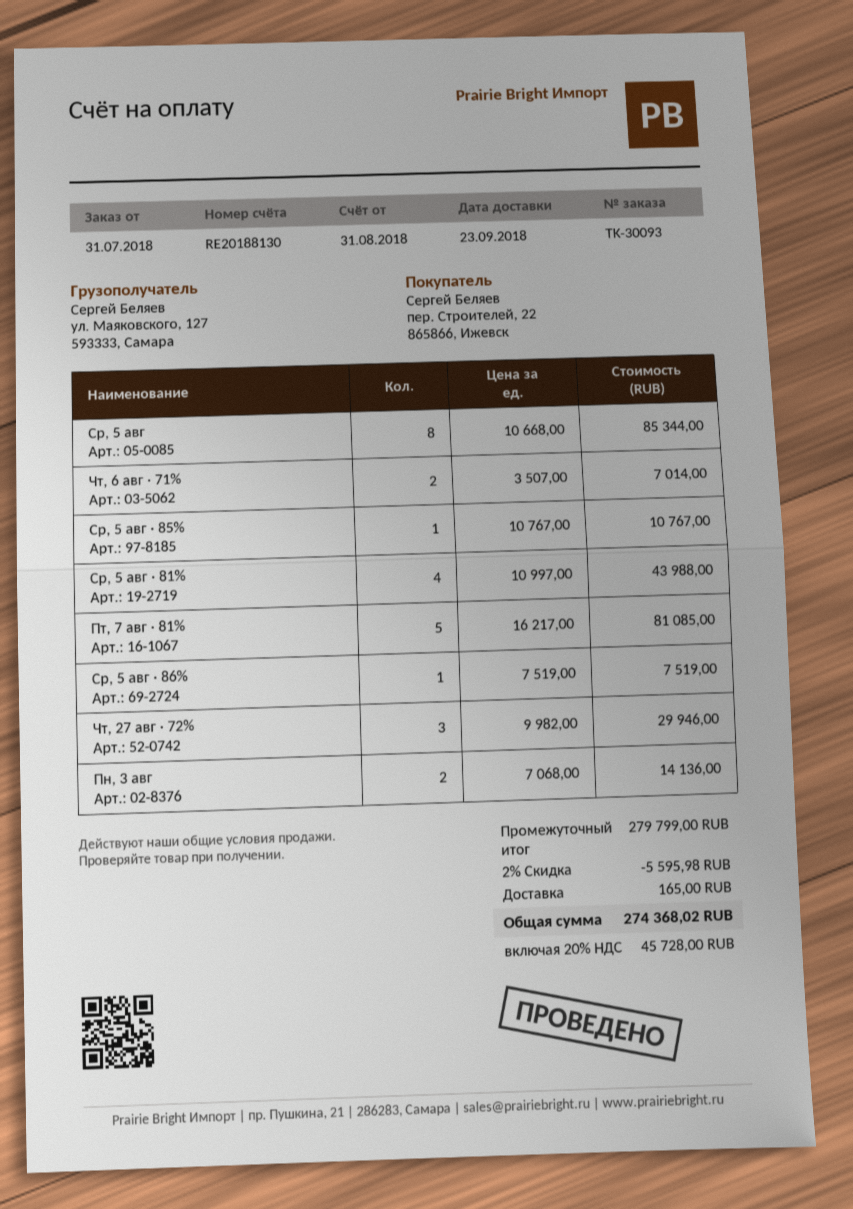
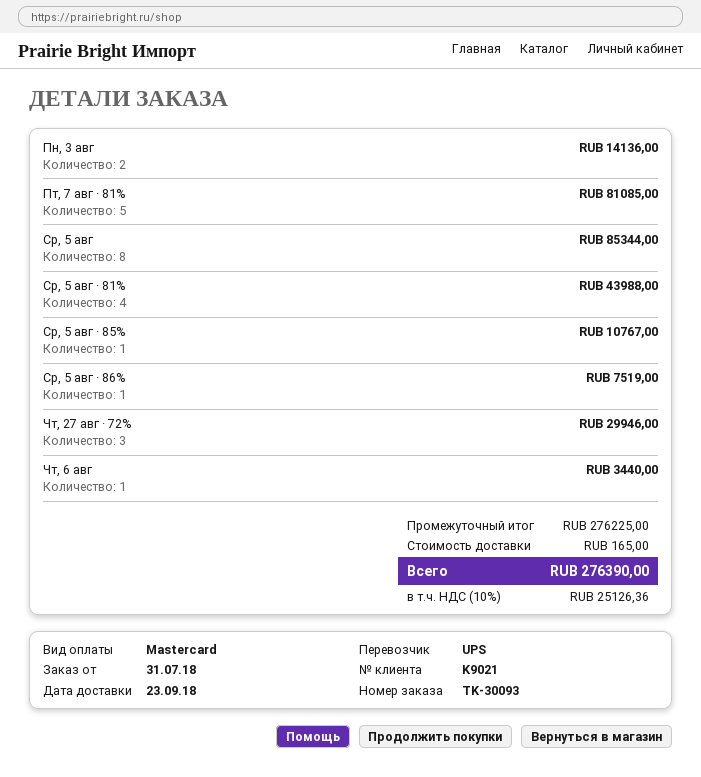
Чт, 6 авг · 71%: 2 for 7014.00 -> none
Чт, 6 авг: none -> 1 for 3440.00
subtotal: 279799.00 -> 276225.00
discount: 2% = 5595.98 -> none
tax: 20% = 45728.00 -> 10% = 25126.36
total: 274368.02 -> 276390.00

